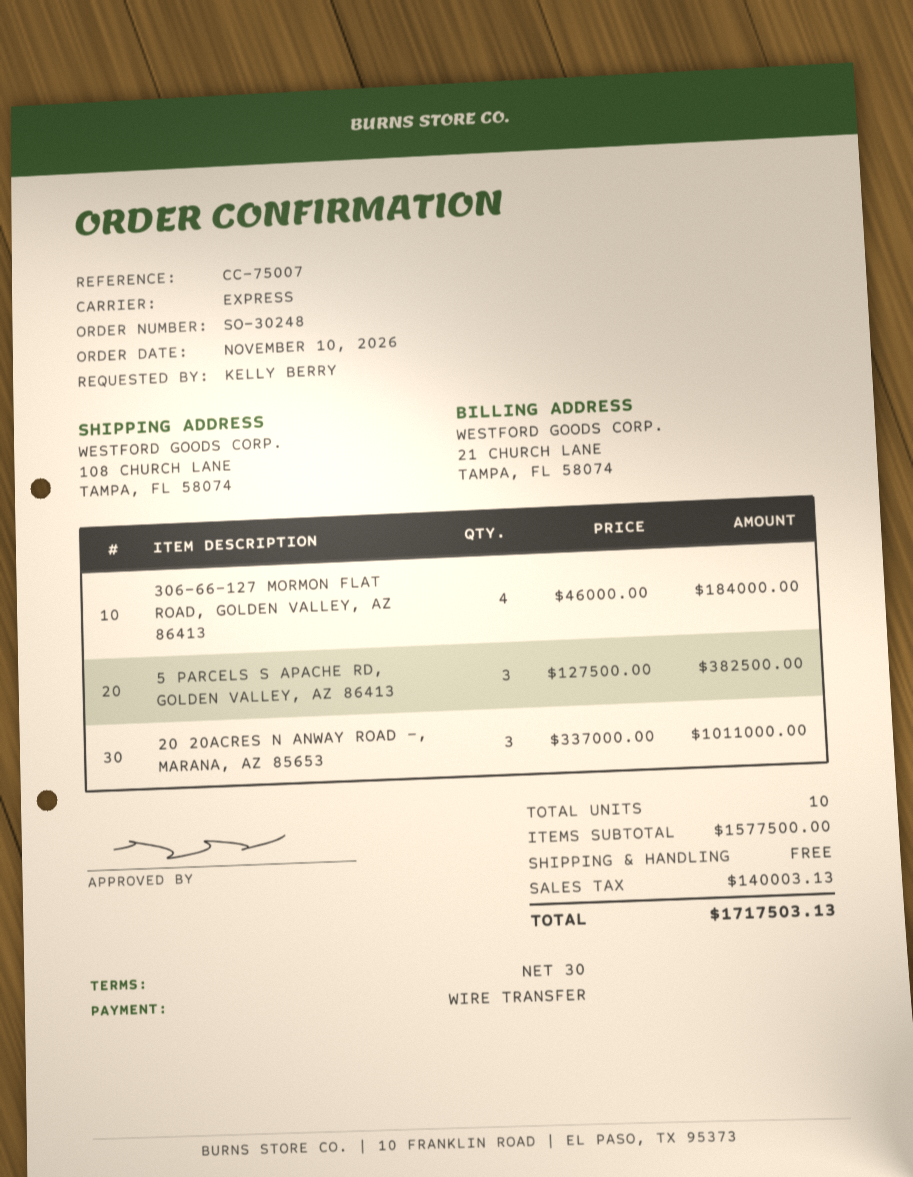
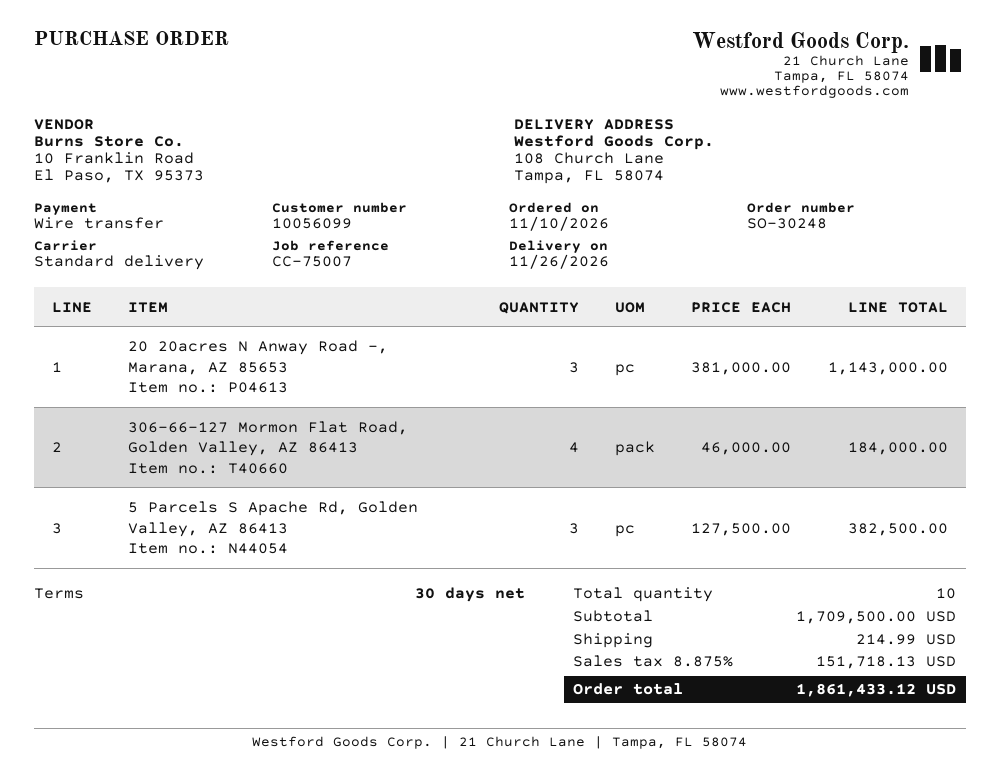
shipping method: express -> standard
20 20ACRES N ANWAY ROAD -, MARANA, AZ 85653: 3 x 337000.00 = 1011000.00 -> 3 x 381000.00 = 1143000.00
subtotal: 1577500.00 -> 1709500.00
shipping: 0.00 -> 214.99
tax: 140003.13 -> 151718.13
total: 1717503.13 -> 1861433.12

